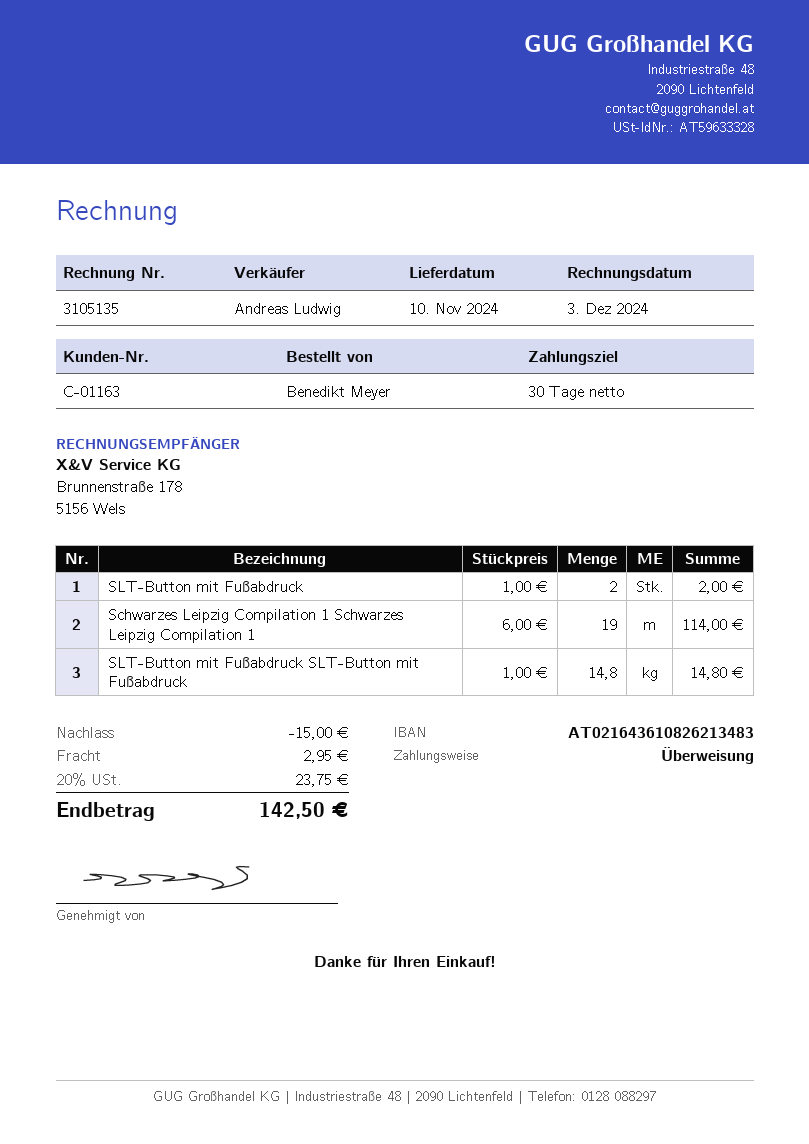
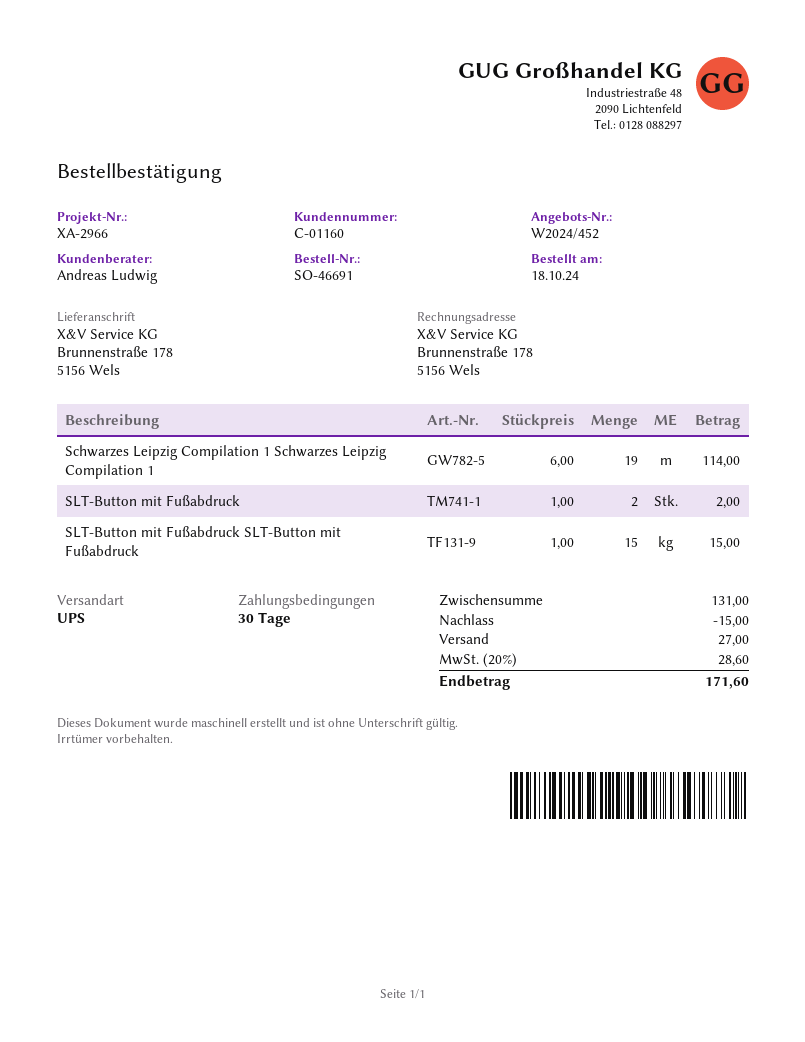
customer number: C-01163 -> C-01160
SLT-Button mit Fußabdruck SLT-Button mit Fußabdruck: 14.8 x 1.00 = 14.80 -> 15 x 1.00 = 15.00
shipping: 2.95 -> 27.00
tax: 20% = 23.75 -> 20% = 28.60
total: 142.50 -> 171.60

